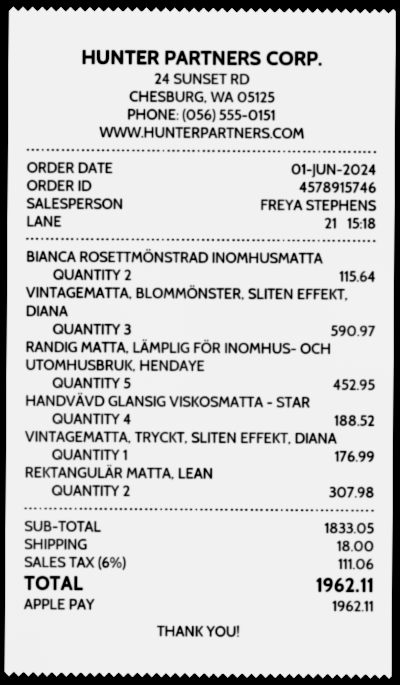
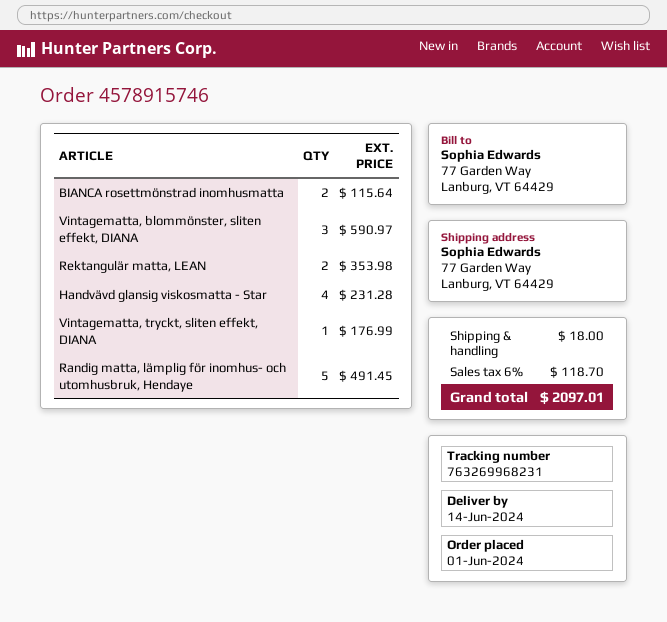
RANDIG MATTA, LÄMPLIG FÖR INOMHUS- OCH UTOMHUSBRUK, HENDAYE: 5 for 452.95 -> 5 for 491.45
HANDVÄVD GLANSIG VISKOSMATTA - STAR: 4 for 188.52 -> 4 for 231.28
REKTANGULÄR MATTA, LEAN: 2 for 307.98 -> 2 for 353.98
tax: 6% = 111.06 -> 6% = 118.70
total: 1962.11 -> 2097.01

